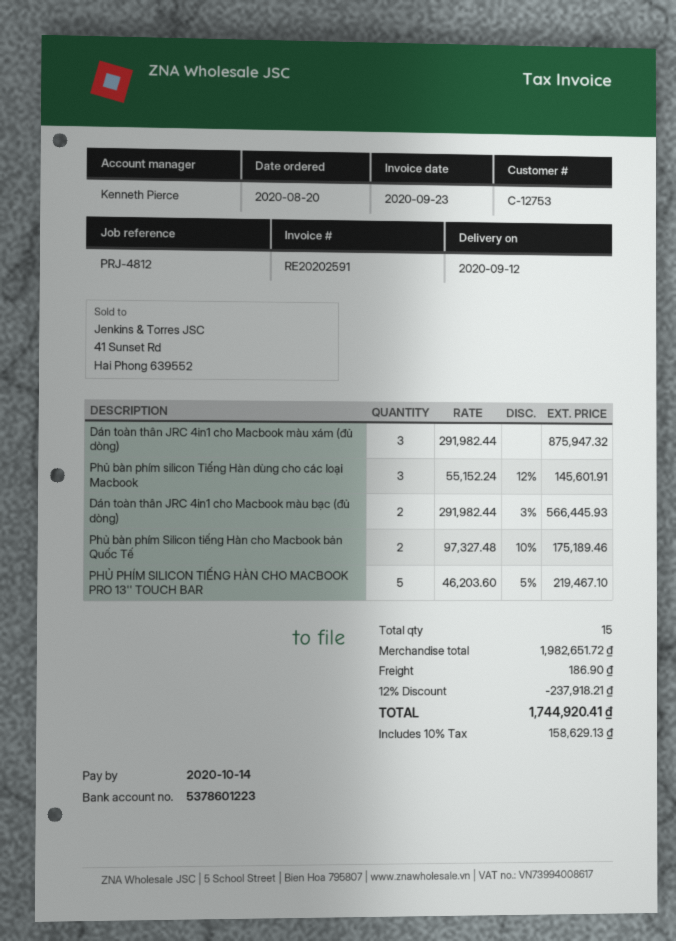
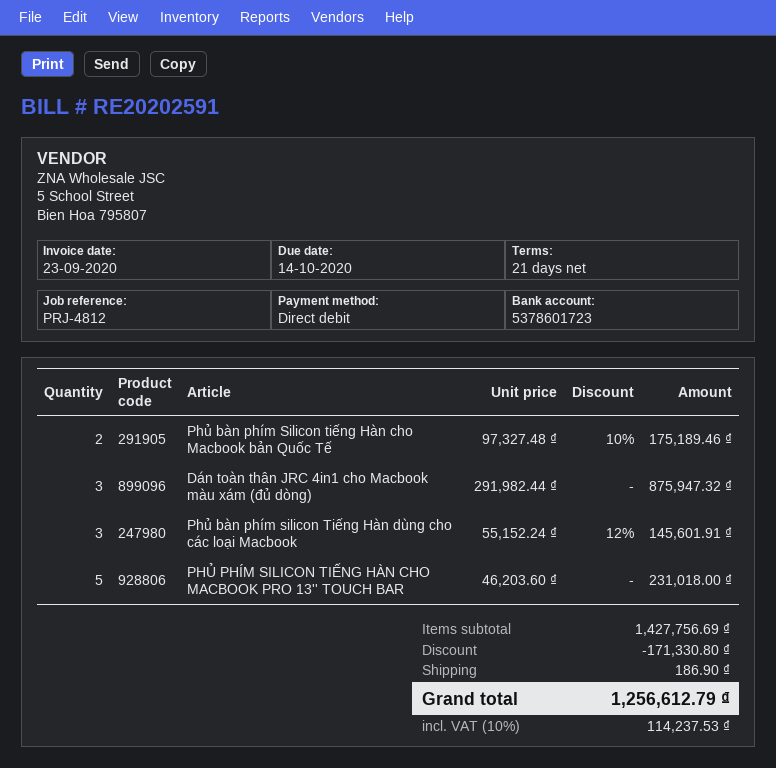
bank account: 5378601223 -> 5378601723
Dán toàn thân JRC 4in1 cho Macbook màu bạc (đủ dòng): 2 x 291982.44 - 3% = 566445.93 -> none
PHỦ PHÍM SILICON TIẾNG HÀN CHO MACBOOK PRO 13'' TOUCH BAR: 5 x 46203.60 - 5% = 219467.10 -> 5 x 46203.60 = 231018.00
subtotal: 1982651.72 -> 1427756.69
discount: 237918.21 -> 171330.80
tax: 10% = 158629.13 -> 10% = 114237.53
total: 1744920.41 -> 1256612.79

